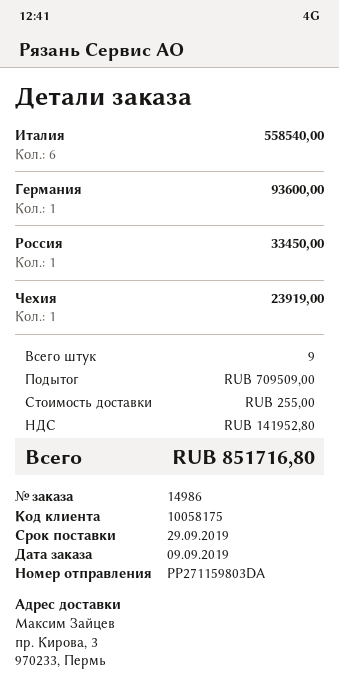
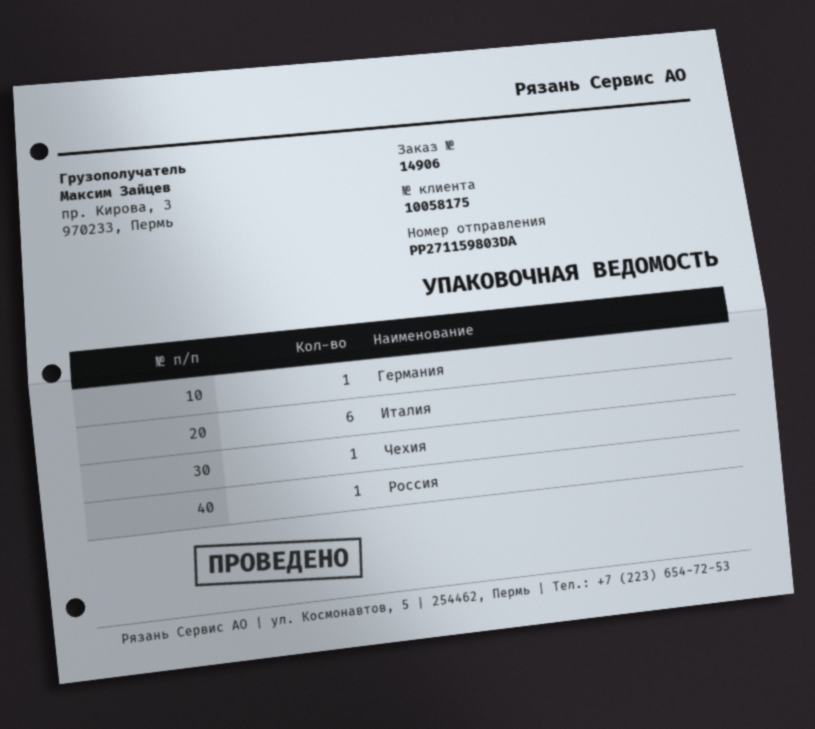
order number: 14986 -> 14906

